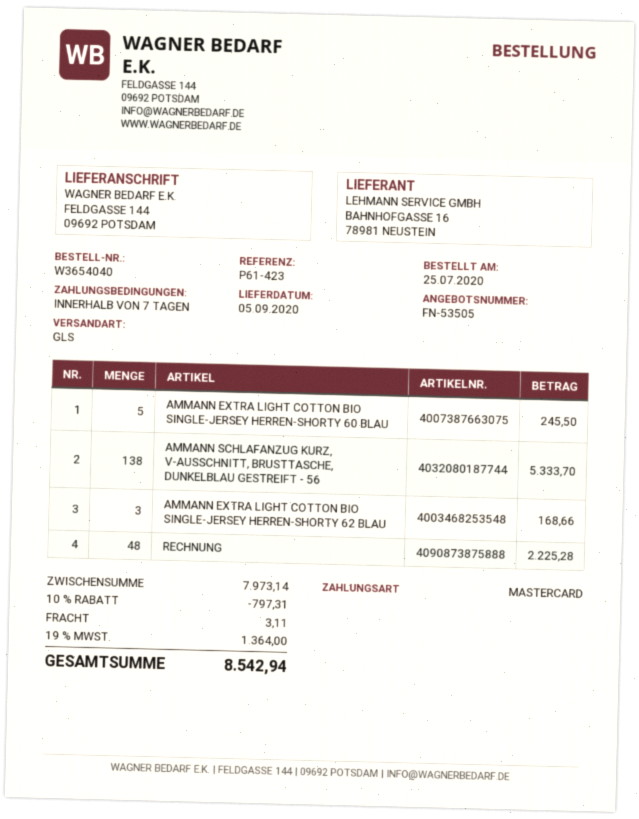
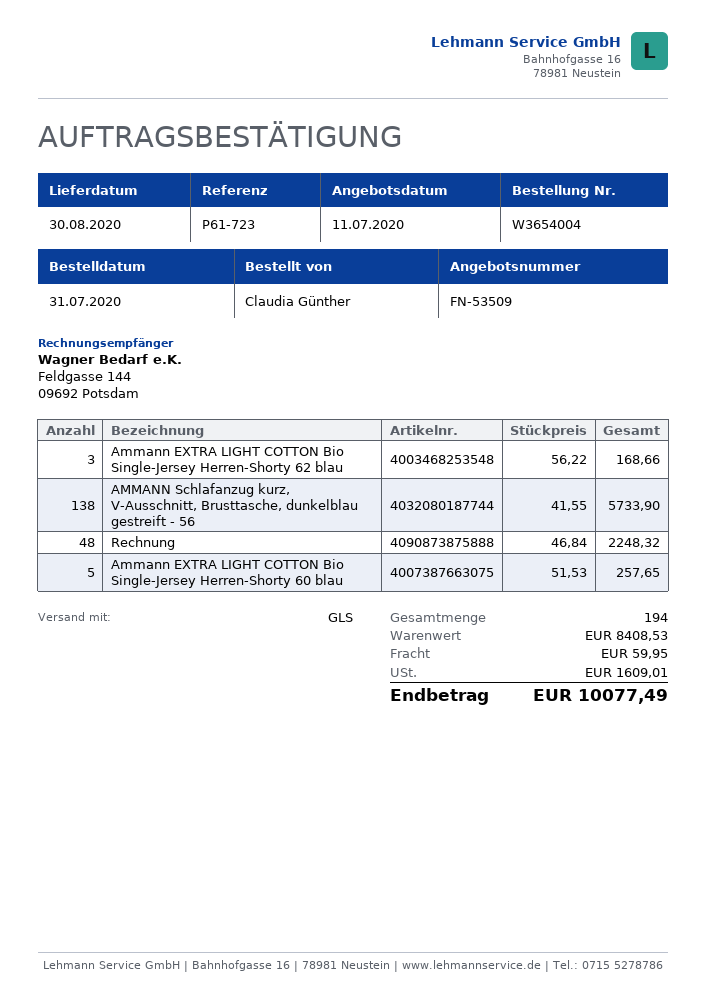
quote number: FN-53505 -> FN-53509
order number: W3654040 -> W3654004
order date: 2020-07-25 -> 2020-07-31
delivery date: 2020-09-05 -> 2020-08-30
reference: P61-423 -> P61-723
AMMANN EXTRA LIGHT COTTON BIO SINGLE-JERSEY HERREN-SHORTY 60 BLAU: 5 for 245.50 -> 5 for 257.65
AMMANN SCHLAFANZUG KURZ, V-AUSSCHNITT, BRUSTTASCHE, DUNKELBLAU GESTREIFT - 56: 138 for 5333.70 -> 138 for 5733.90
RECHNUNG: 48 for 2225.28 -> 48 for 2248.32
subtotal: 7973.14 -> 8408.53
discount: 10% = 797.31 -> none
shipping: 3.11 -> 59.95
tax: 1364.00 -> 1609.01
total: 8542.94 -> 10077.49

